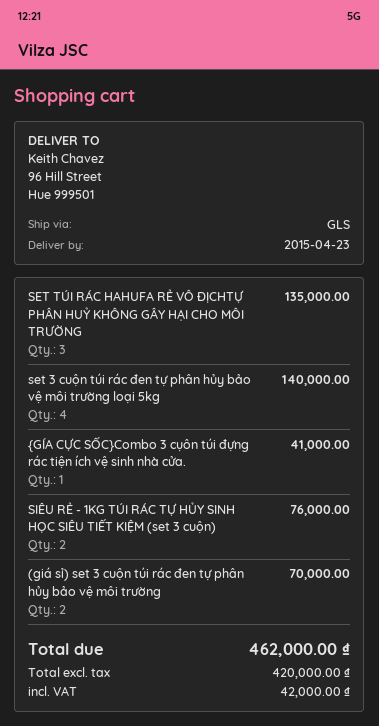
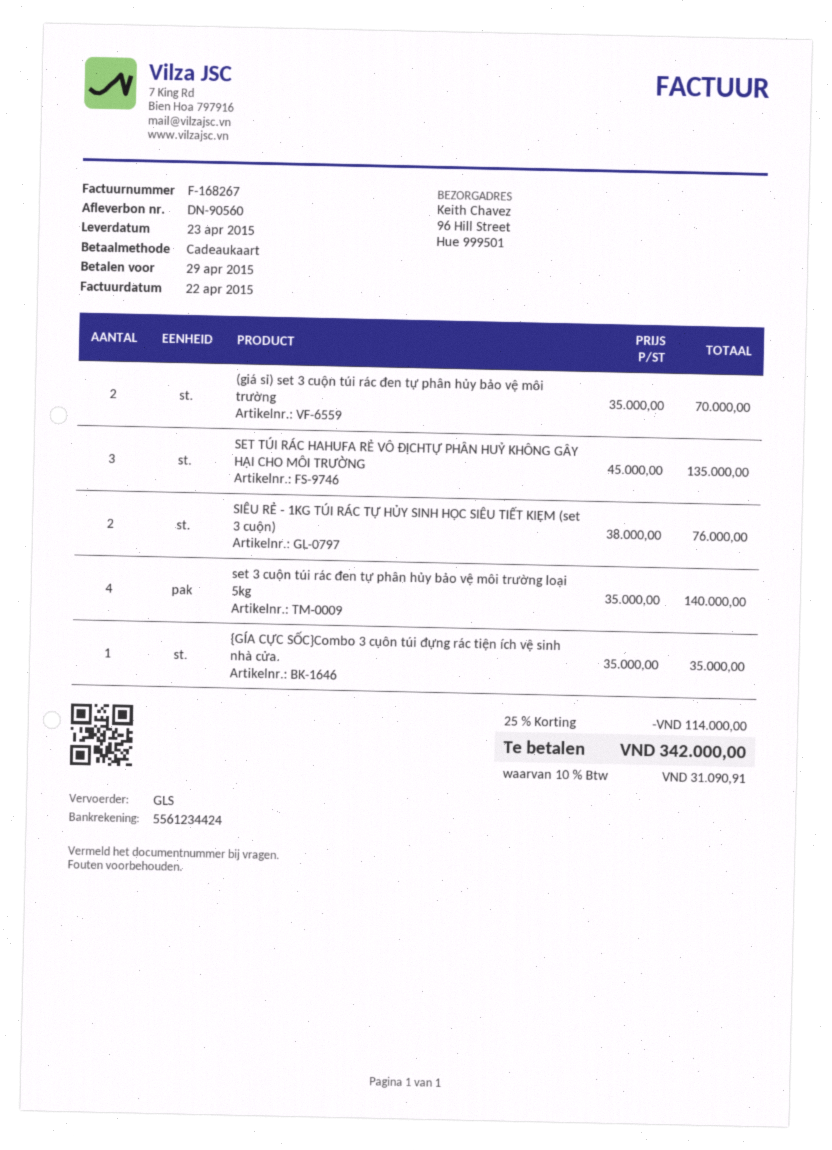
{GÍA CỰC SỐC}Combo 3 cụôn túi đựng rác tiện ích vệ sinh nhà cửa.: 1 for 41000.00 -> 1 for 35000.00
discount: none -> 25% = 114000.00
tax: 42000.00 -> 31090.91
total: 462000.00 -> 342000.00

